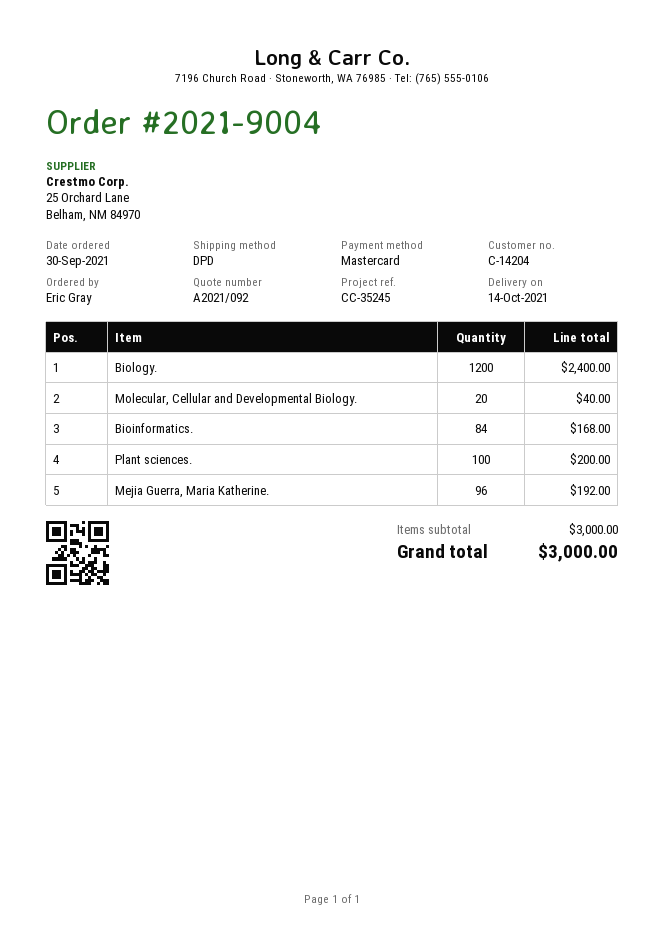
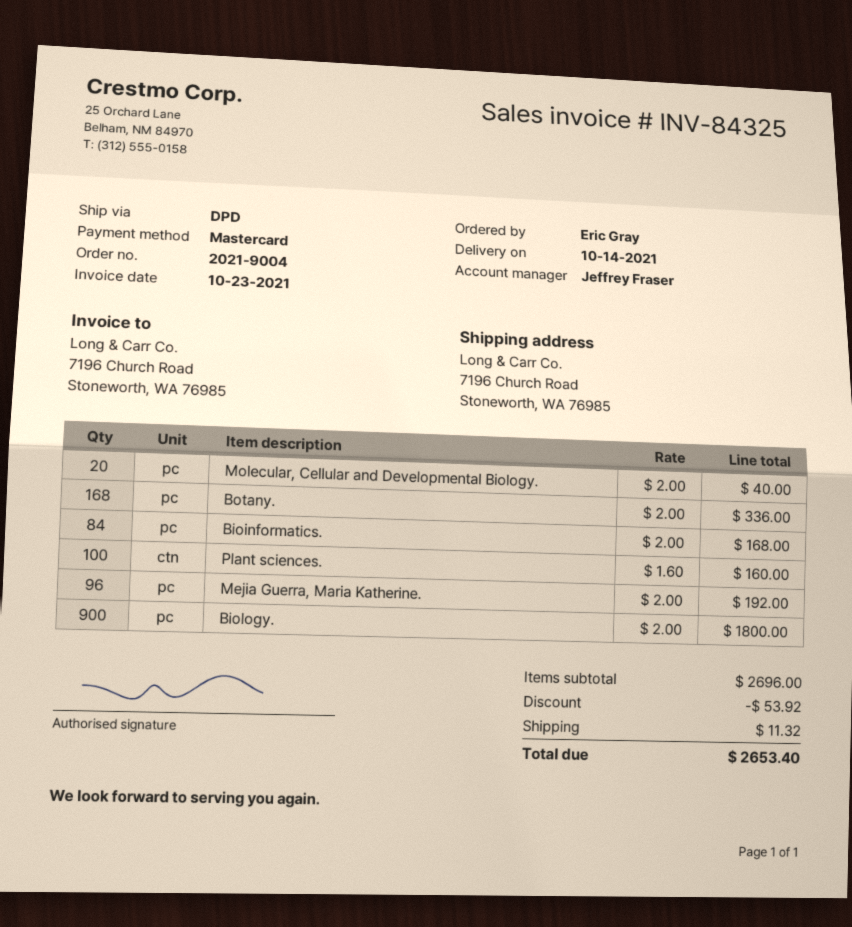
Biology.: 1200 for 2400.00 -> 900 for 1800.00
Plant sciences.: 100 for 200.00 -> 100 for 160.00
Botany.: none -> 168 for 336.00
subtotal: 3000.00 -> 2696.00
discount: none -> 53.92
shipping: none -> 11.32
total: 3000.00 -> 2653.40

